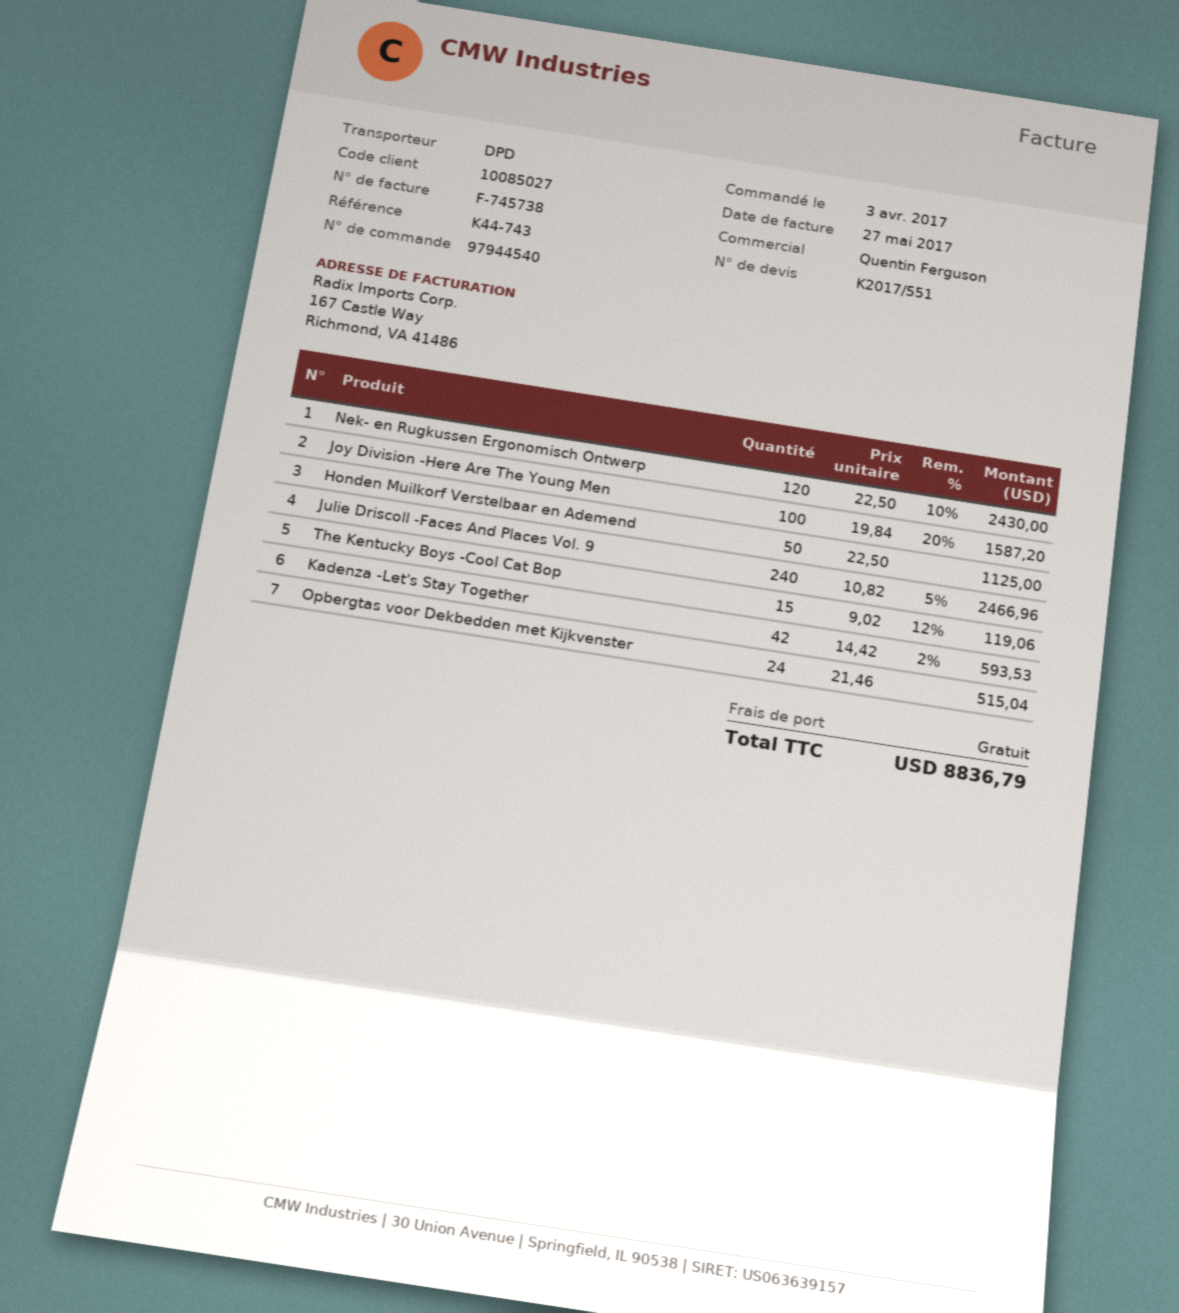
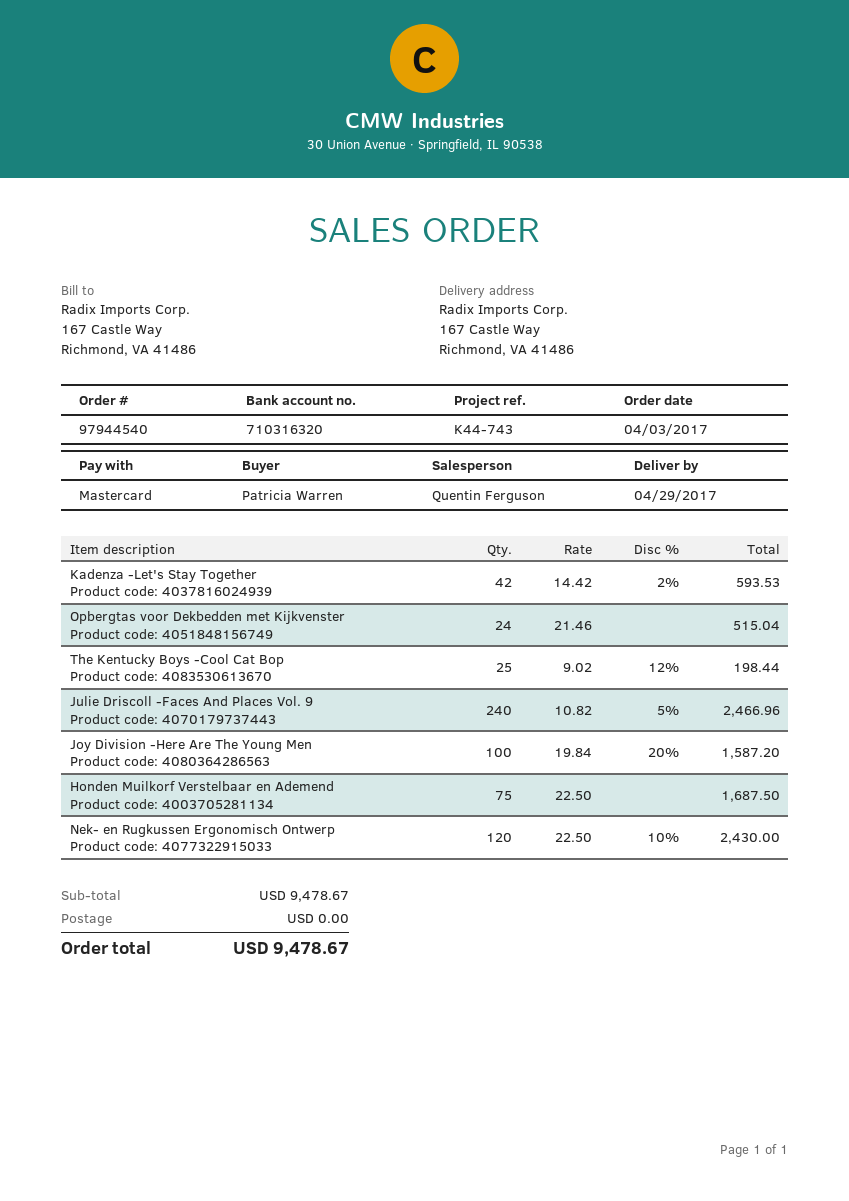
Honden Muilkorf Verstelbaar en Ademend: 50 x 22.50 = 1125.00 -> 75 x 22.50 = 1687.50
The Kentucky Boys -Cool Cat Bop: 15 x 9.02 - 12% = 119.06 -> 25 x 9.02 - 12% = 198.44
total: 8836.79 -> 9478.67

